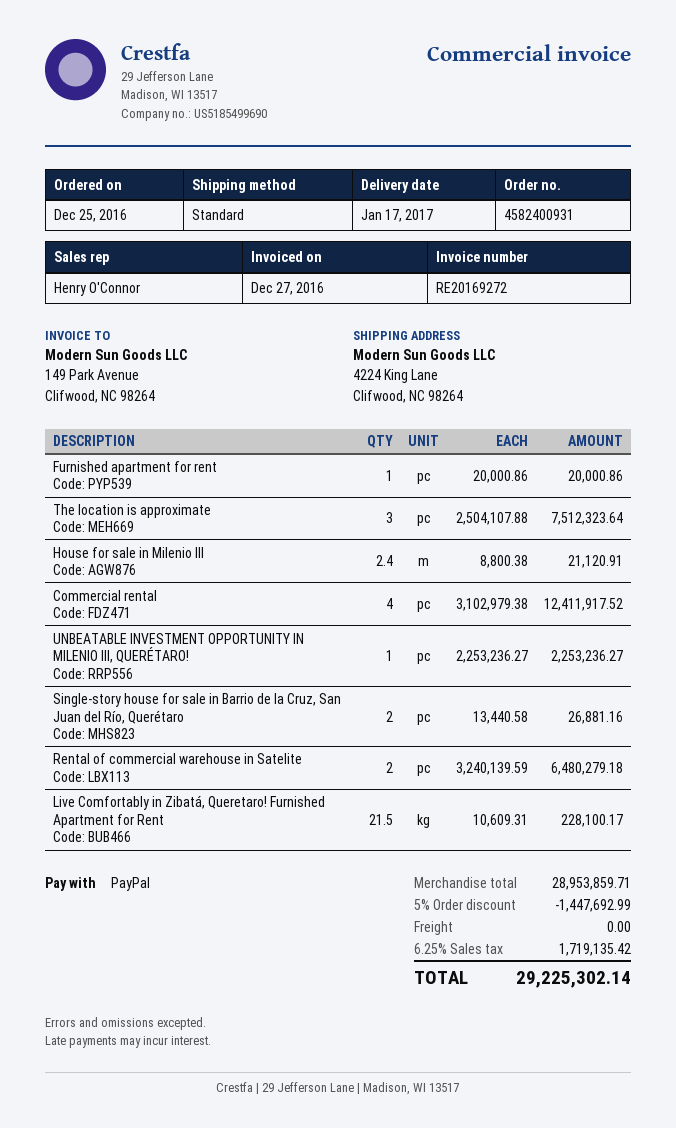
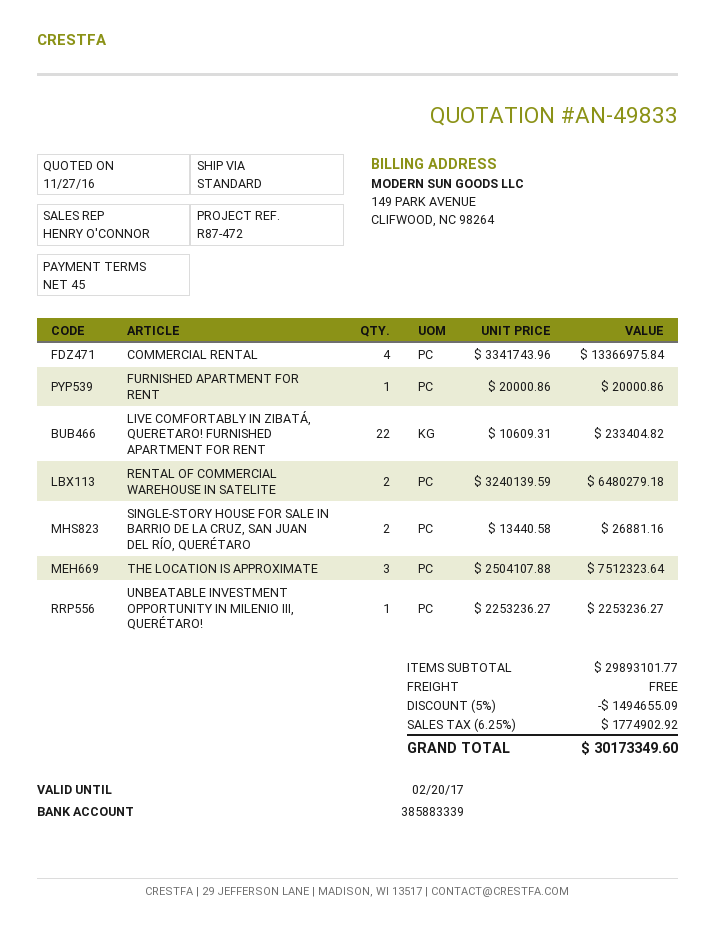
House for sale in Milenio III: 2.4 x 8800.38 = 21120.91 -> none
Commercial rental: 4 x 3102979.38 = 12411917.52 -> 4 x 3341743.96 = 13366975.84
Live Comfortably in Zibatá, Queretaro! Furnished Apartment for Rent: 21.5 x 10609.31 = 228100.17 -> 22 x 10609.31 = 233404.82
subtotal: 28953859.71 -> 29893101.77
discount: 5% = 1447692.99 -> 5% = 1494655.09
tax: 6.25% = 1719135.42 -> 6.25% = 1774902.92
total: 29225302.14 -> 30173349.60

